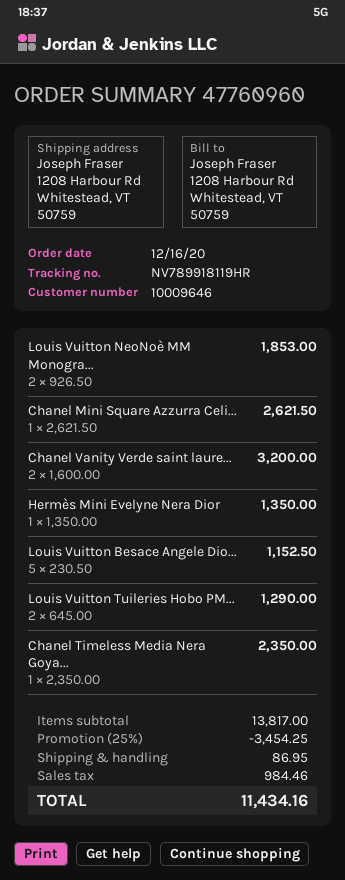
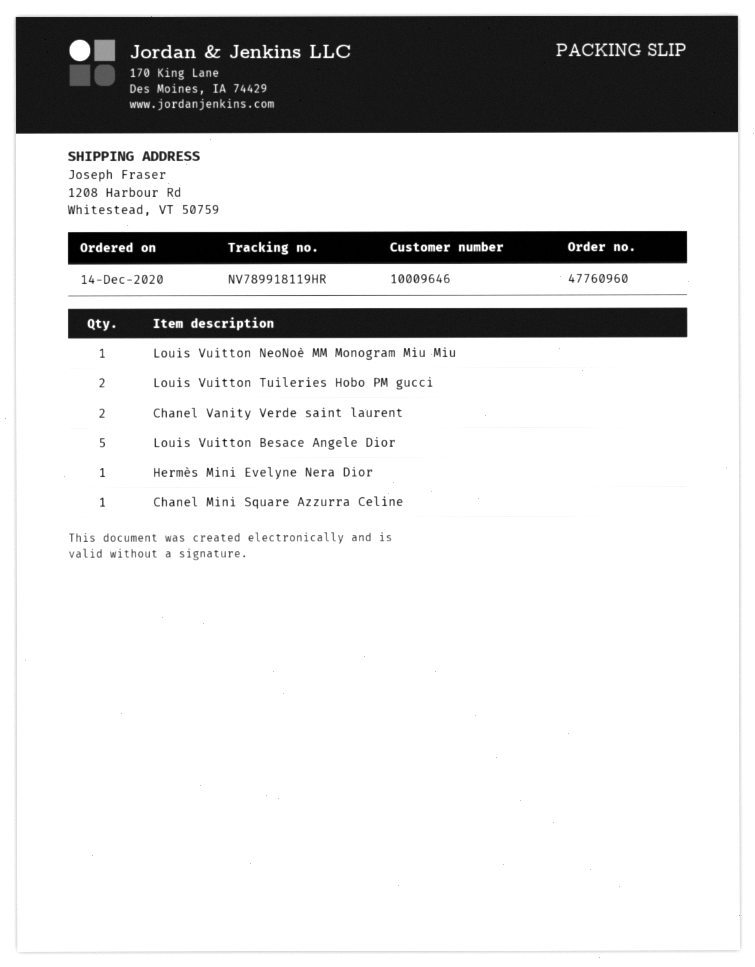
order date: 2020-12-16 -> 2020-12-14
Louis Vuitton NeoNoè MM Monogra...: 2 -> 1
Chanel Timeless Media Nera Goya...: 1 -> none

